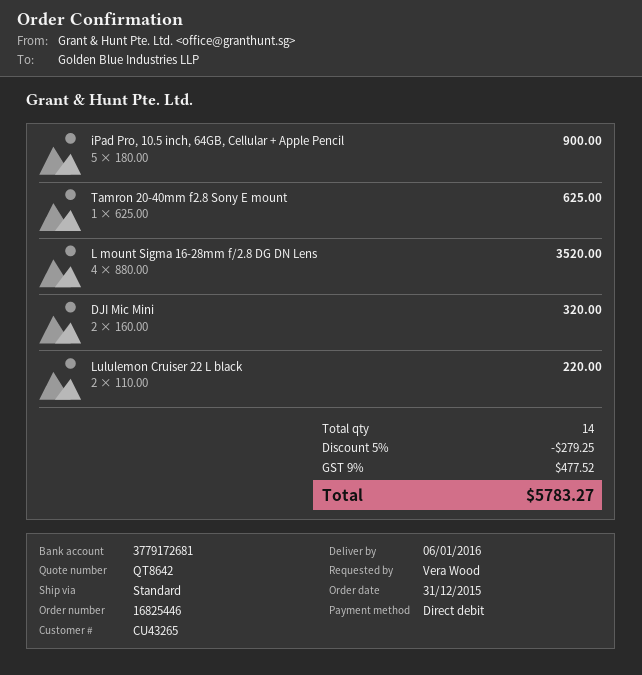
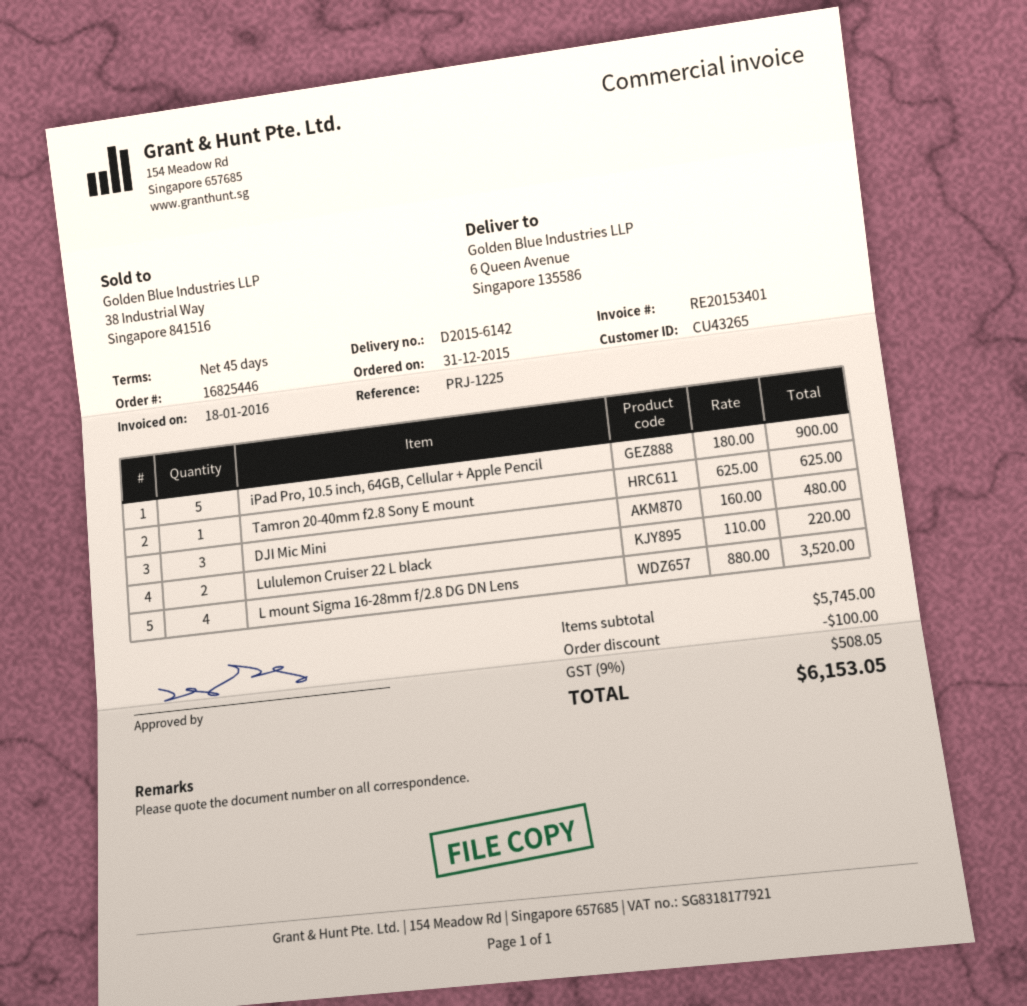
DJI Mic Mini: 2 x 160.00 = 320.00 -> 3 x 160.00 = 480.00
discount: 279.25 -> 100.00
tax: 9% = 477.52 -> 9% = 508.05
total: 5783.27 -> 6153.05

